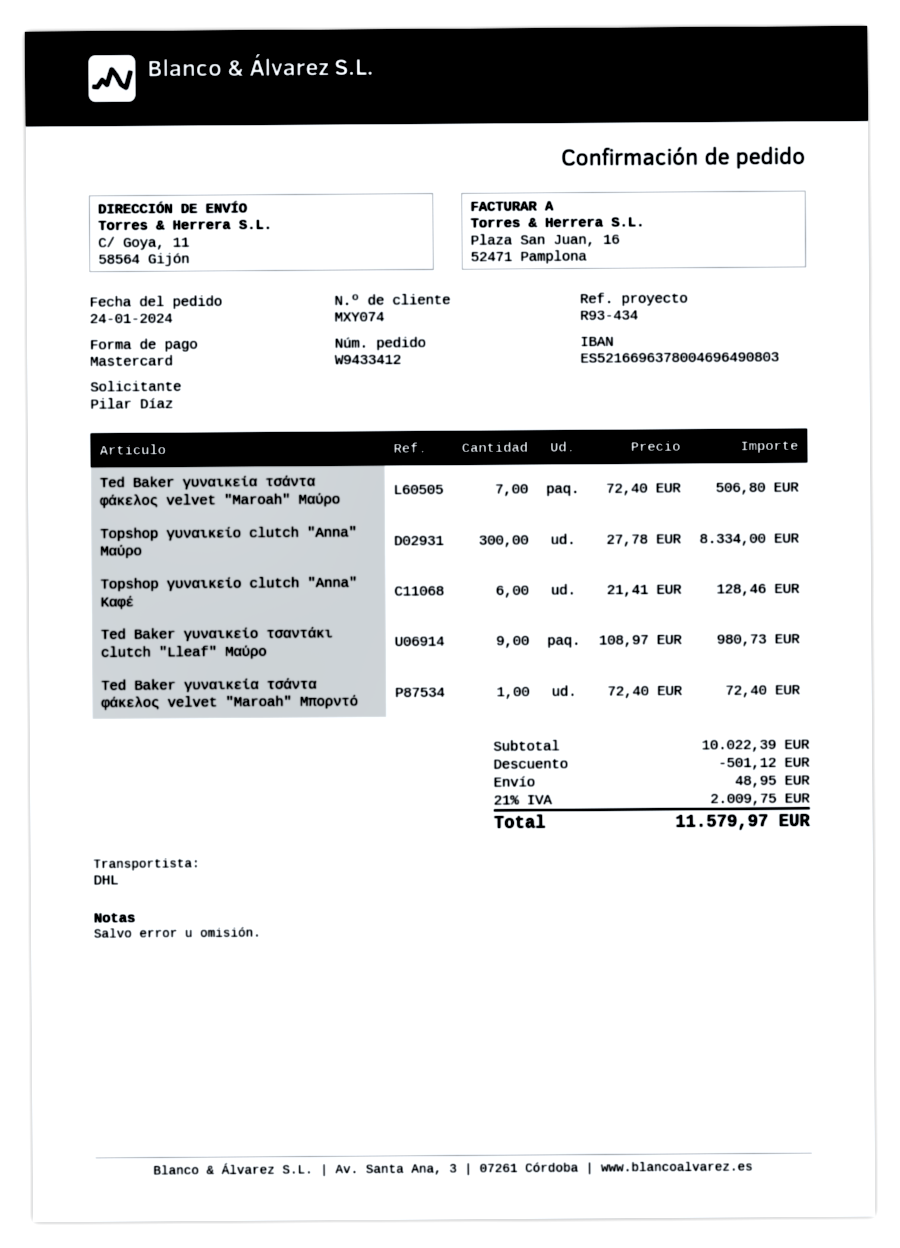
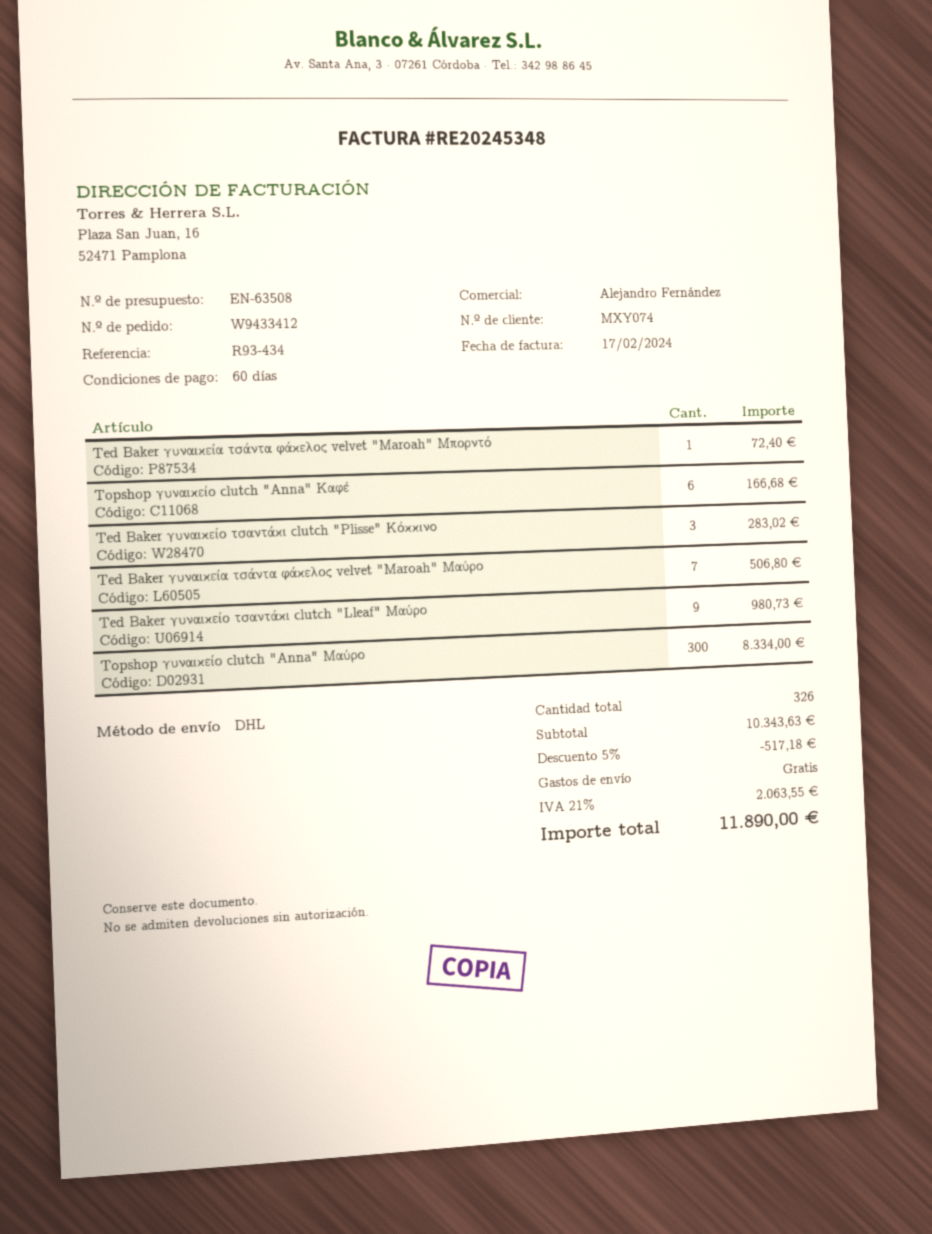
Topshop γυναικείο clutch "Anna" Καφέ: 6 for 128.46 -> 6 for 166.68
Ted Baker γυναικείο τσαντάκι clutch "Plisse" Κόκκινο: none -> 3 for 283.02
subtotal: 10022.39 -> 10343.63
discount: 501.12 -> 517.18
shipping: 48.95 -> 0.00
tax: 21% = 2009.75 -> 21% = 2063.55
total: 11579.97 -> 11890.00

